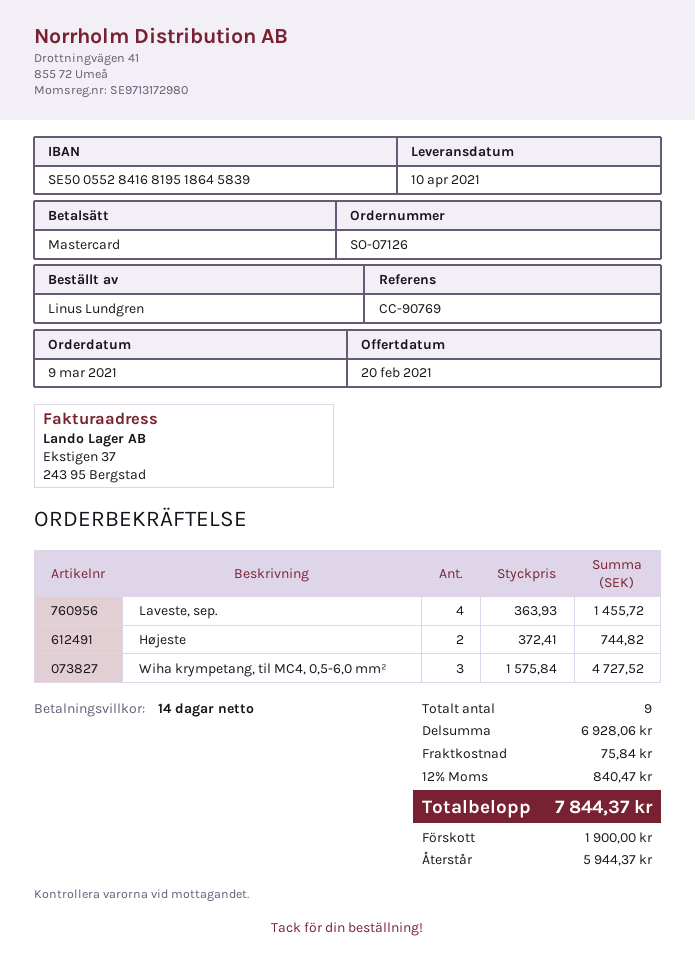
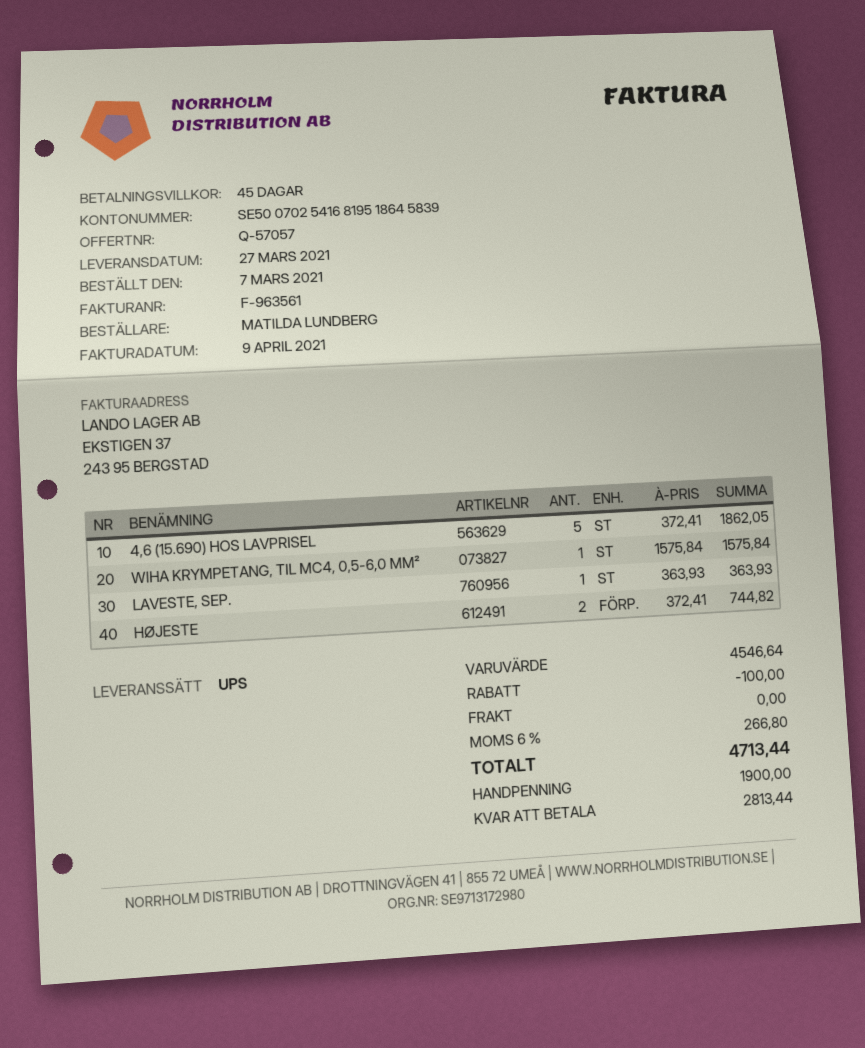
order date: 2021-03-09 -> 2021-03-07
delivery date: 2021-04-10 -> 2021-03-27
payment terms: 14 days -> 45 days
ordered by: Linus Lundgren -> MATILDA LUNDBERG
bank account: SE5005528416819518645839 -> SE5007025416819518645839
Laveste, sep.: 4 x 363.93 = 1455.72 -> 1 x 363.93 = 363.93
Wiha krympetang, til MC4, 0,5-6,0 mm²: 3 x 1575.84 = 4727.52 -> 1 x 1575.84 = 1575.84
4,6 (15.690) HOS LAVPRISEL: none -> 5 x 372.41 = 1862.05
subtotal: 6928.06 -> 4546.64
discount: none -> 100.00
shipping: 75.84 -> 0.00
tax: 12% = 840.47 -> 6% = 266.80
total: 7844.37 -> 4713.44
balance: 5944.37 -> 2813.44

